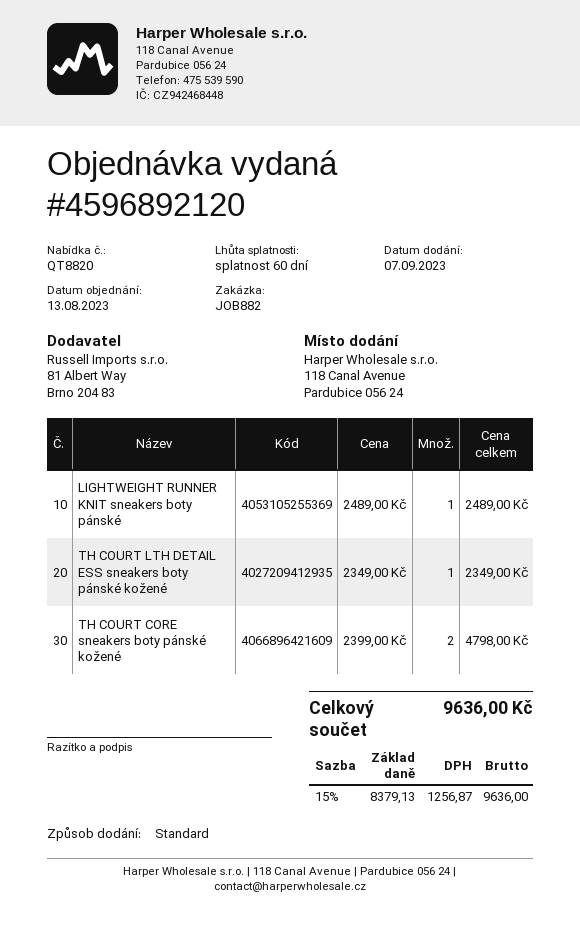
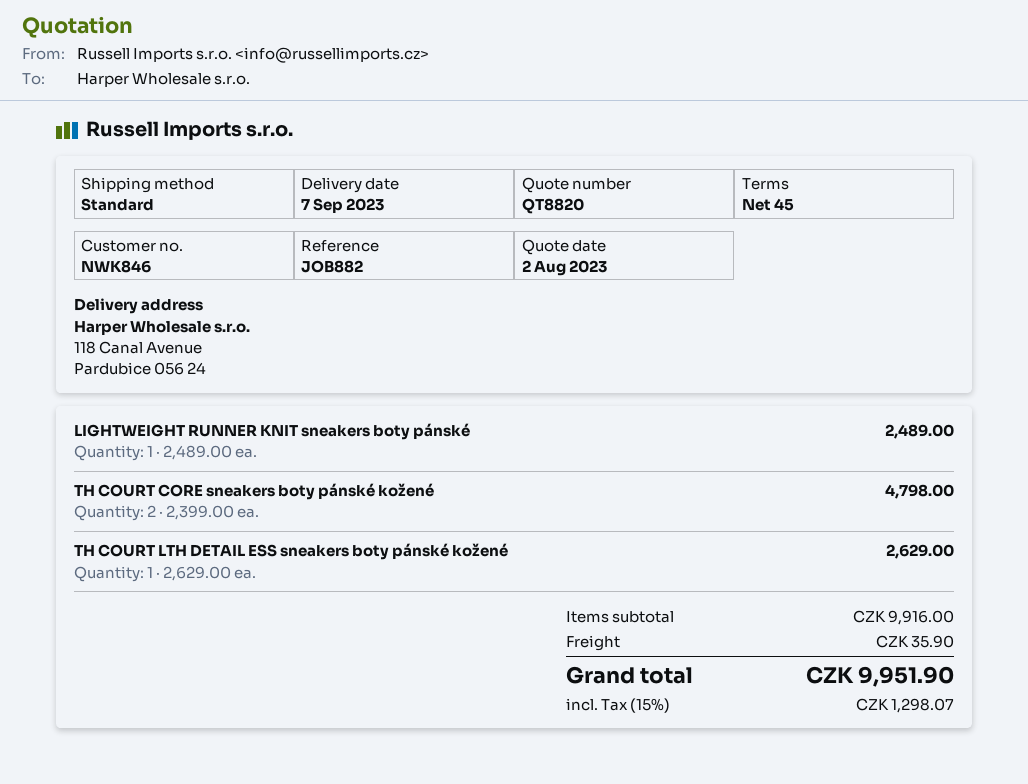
payment terms: 60 days -> 45 days
TH COURT LTH DETAIL ESS sneakers boty pánské kožené: 1 x 2349.00 = 2349.00 -> 1 x 2629.00 = 2629.00
shipping: none -> 35.90
tax: 15% = 1256.87 -> 15% = 1298.07
total: 9636.00 -> 9951.90

